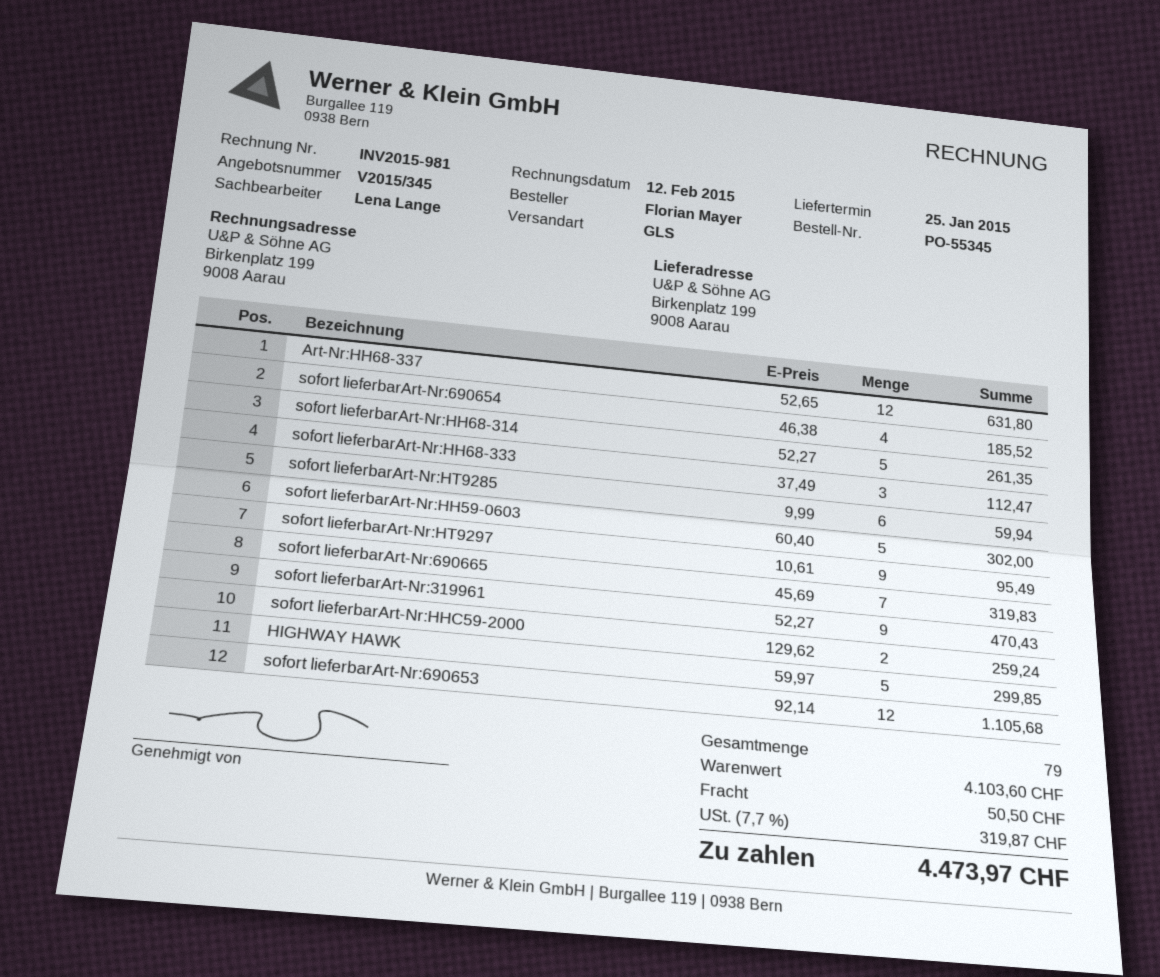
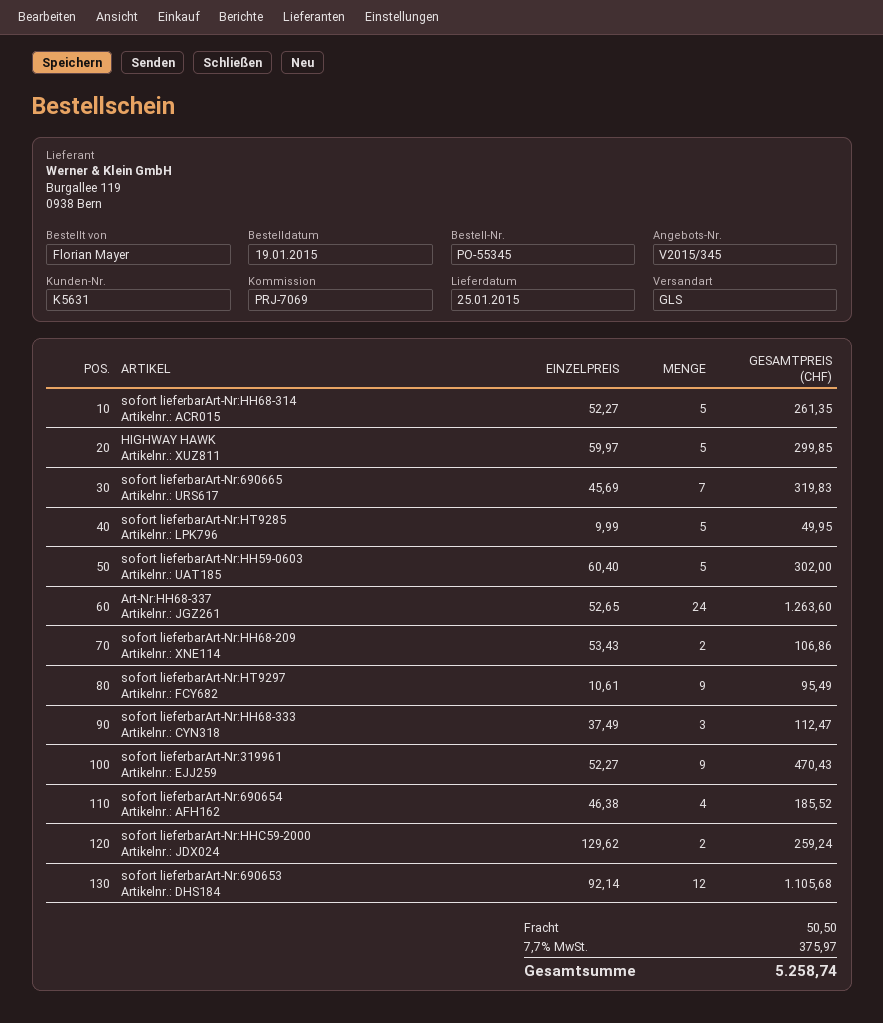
Art-Nr:HH68-337: 12 x 52.65 = 631.80 -> 24 x 52.65 = 1263.60
sofort lieferbarArt-Nr:HT9285: 6 x 9.99 = 59.94 -> 5 x 9.99 = 49.95
sofort lieferbarArt-Nr:HH68-209: none -> 2 x 53.43 = 106.86
tax: 7.7% = 319.87 -> 7.7% = 375.97
total: 4473.97 -> 5258.74

